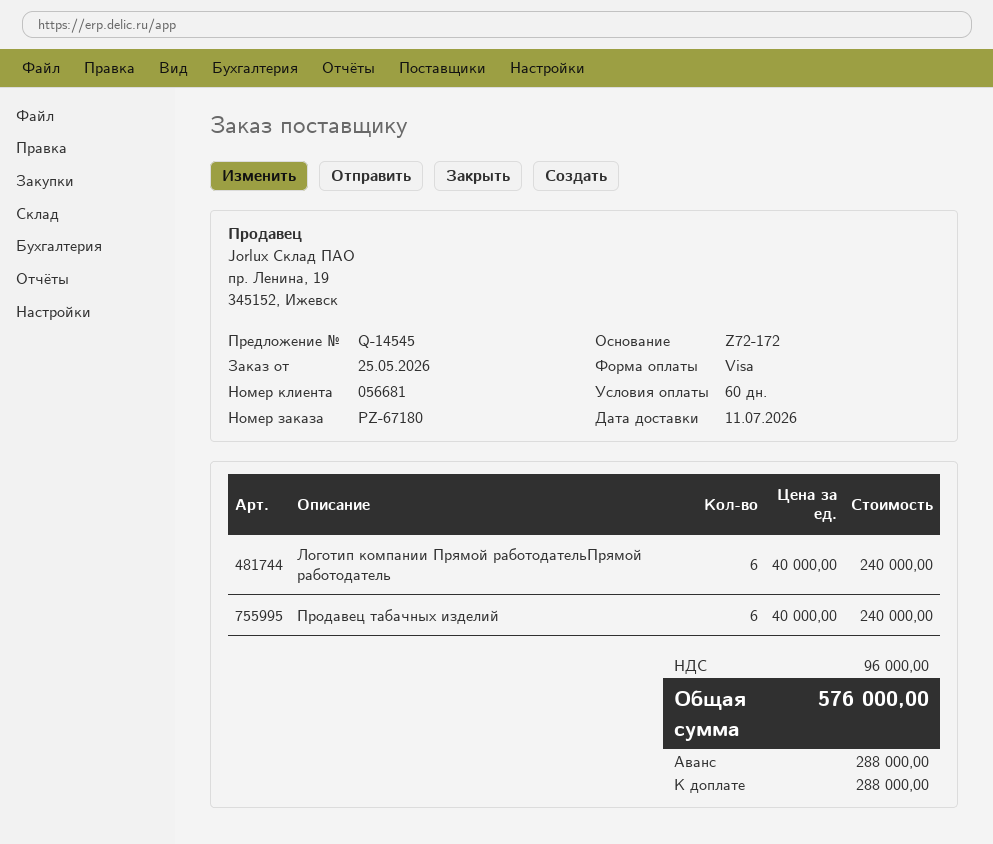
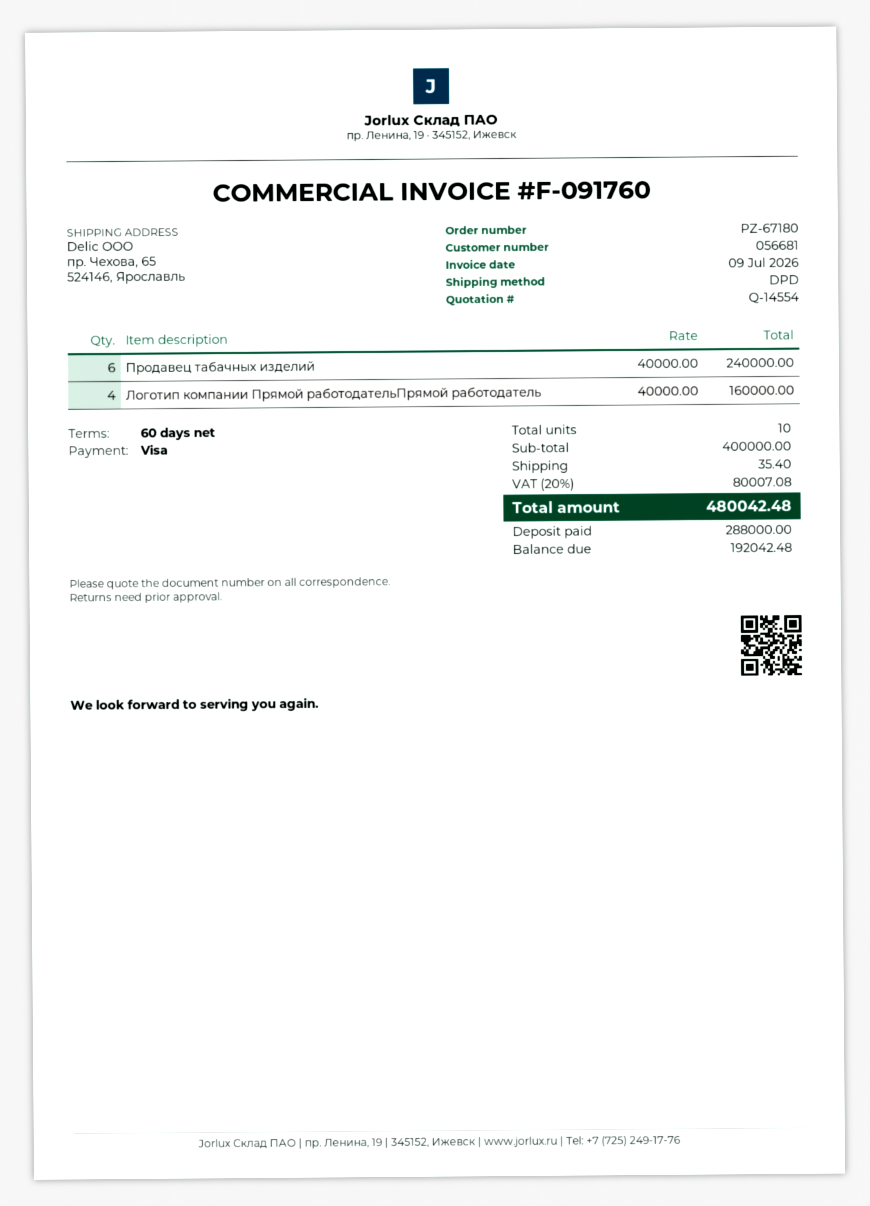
quote number: Q-14545 -> Q-14554
Логотип компании Прямой работодательПрямой работодатель: 6 x 40000.00 = 240000.00 -> 4 x 40000.00 = 160000.00
shipping: none -> 35.40
tax: 96000.00 -> 80007.08
total: 576000.00 -> 480042.48
balance: 288000.00 -> 192042.48

